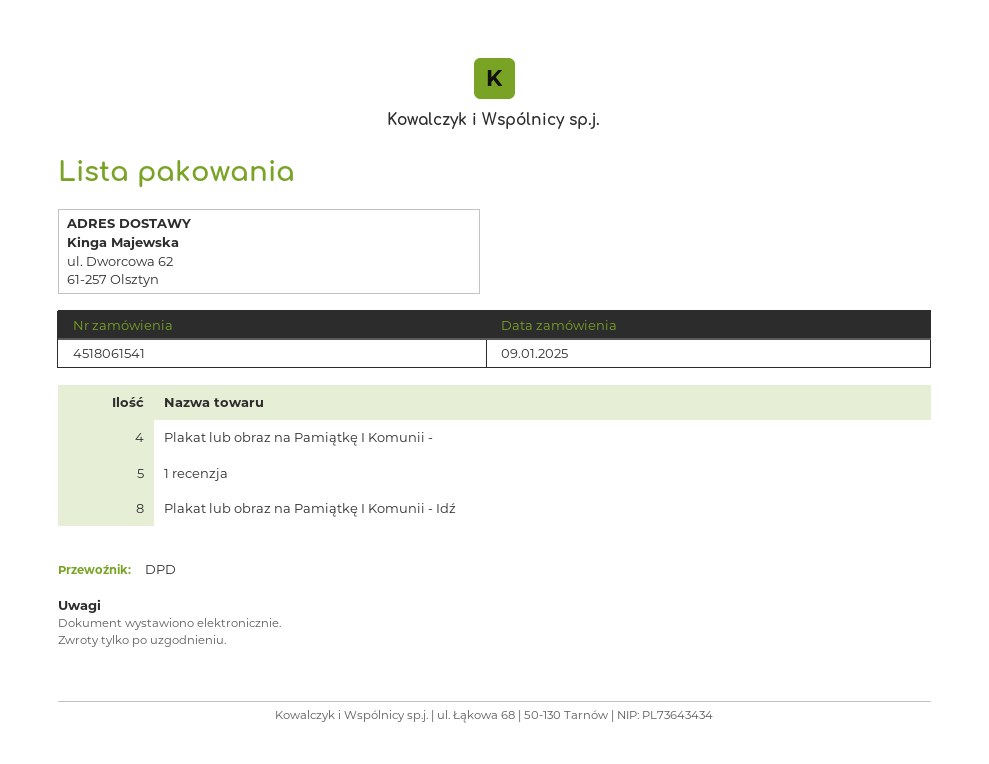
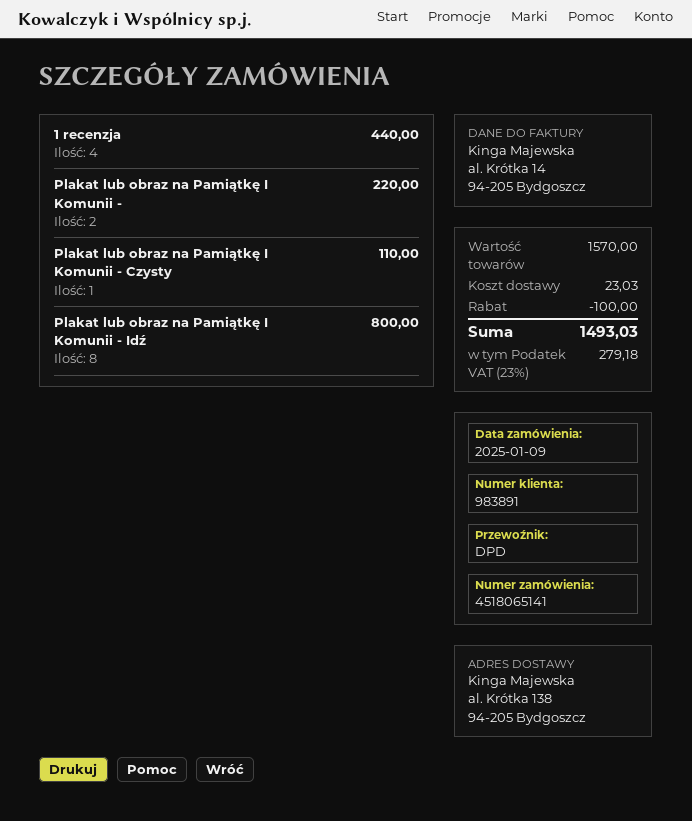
order number: 4518061541 -> 4518065141
ship to: ul. Dworcowa 62, 61-257 Olsztyn -> al. Krótka 138, 94-205 Bydgoszcz
Plakat lub obraz na Pamiątkę I Komunii -: 4 -> 2
1 recenzja: 5 -> 4
Plakat lub obraz na Pamiątkę I Komunii - Czysty: none -> 1

